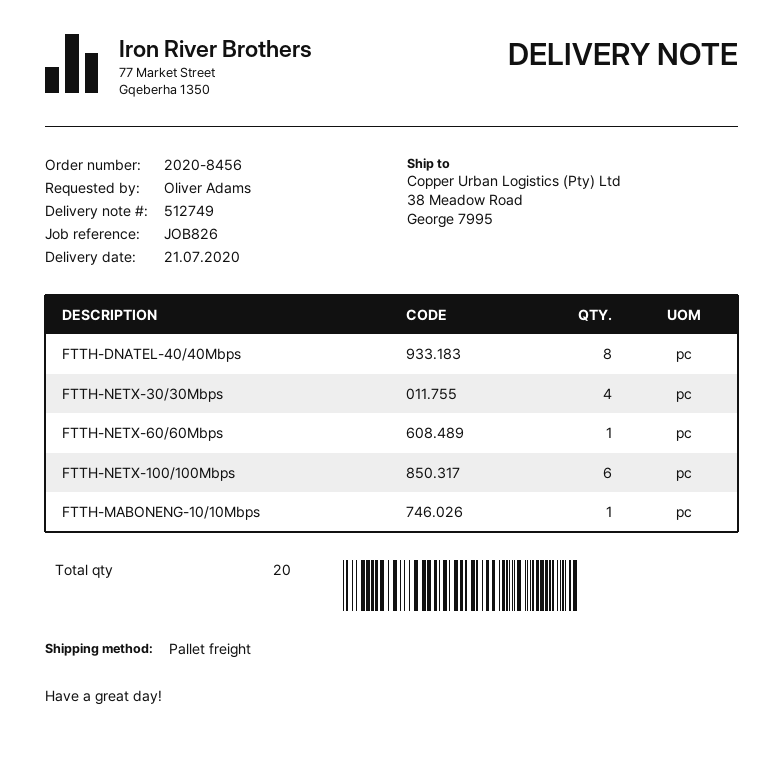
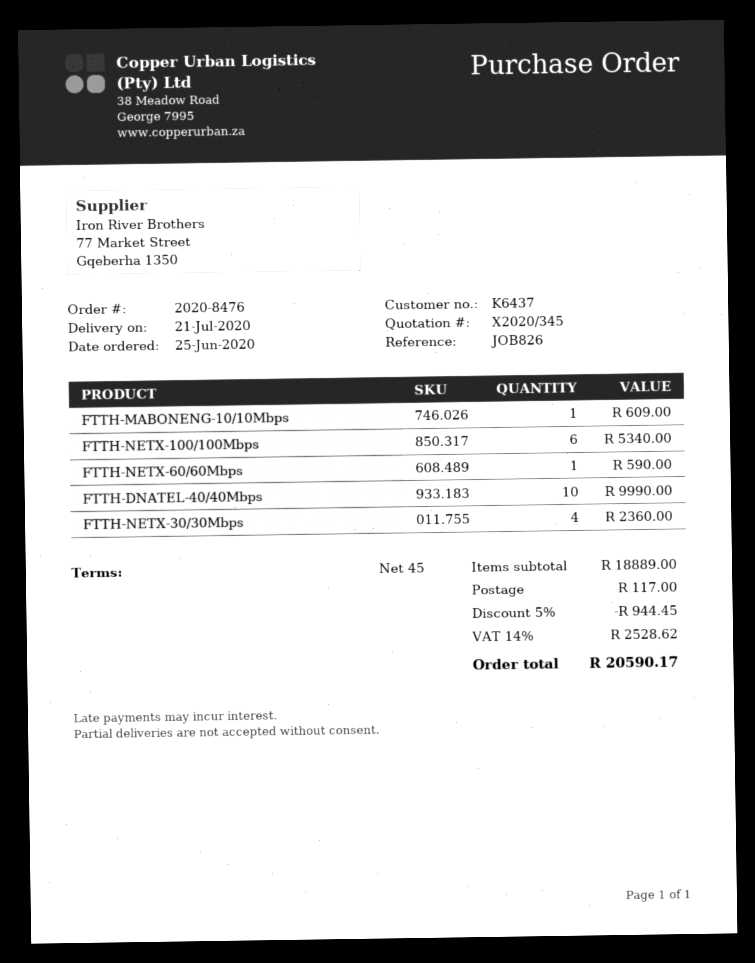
order number: 2020-8456 -> 2020-8476
FTTH-DNATEL-40/40Mbps: 8 -> 10

